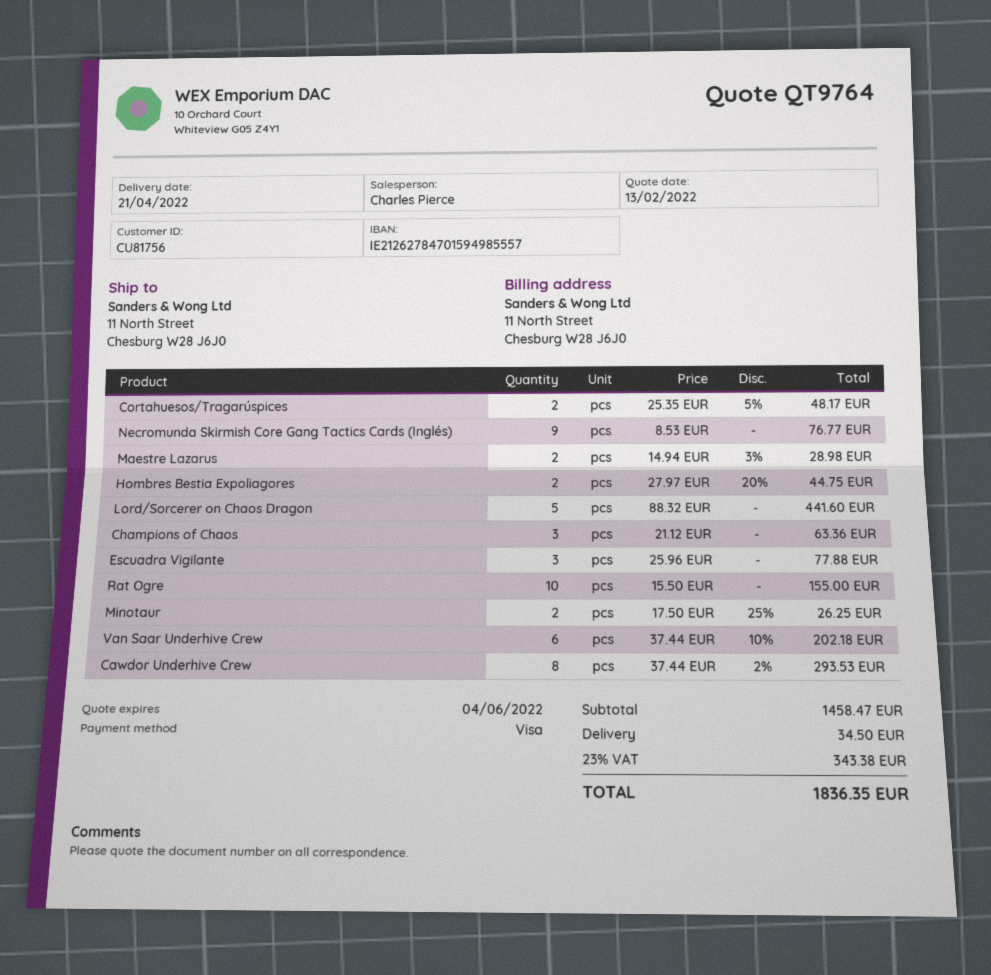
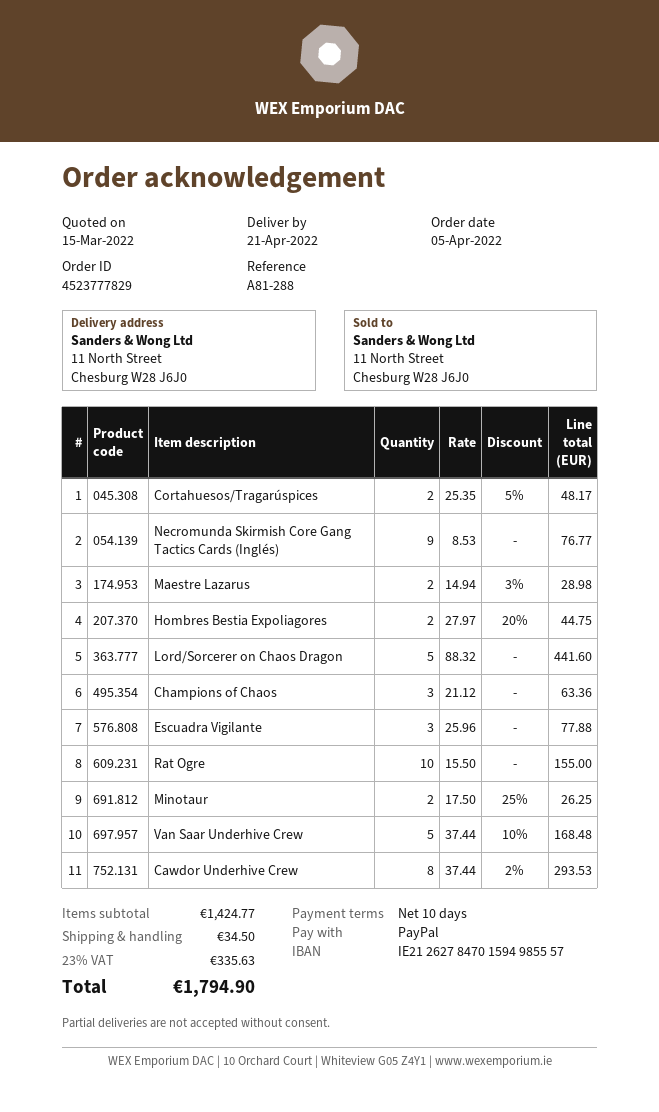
quote date: 2022-02-13 -> 2022-03-15
payment method: Visa -> PayPal
Van Saar Underhive Crew: 6 x 37.44 - 10% = 202.18 -> 5 x 37.44 - 10% = 168.48
subtotal: 1458.47 -> 1424.77
tax: 23% = 343.38 -> 23% = 335.63
total: 1836.35 -> 1794.90

